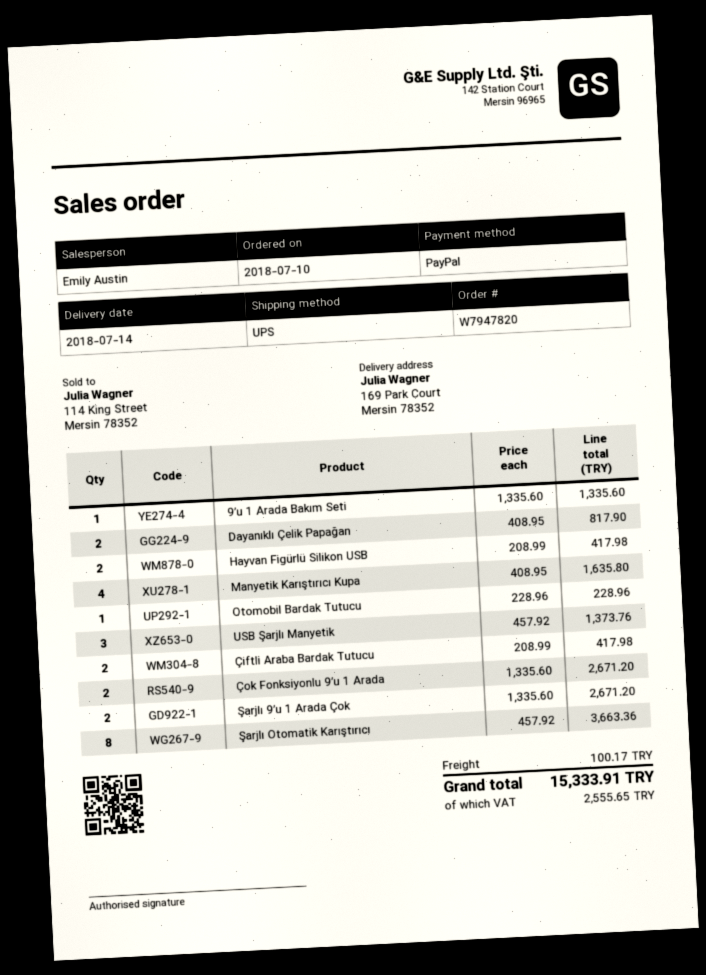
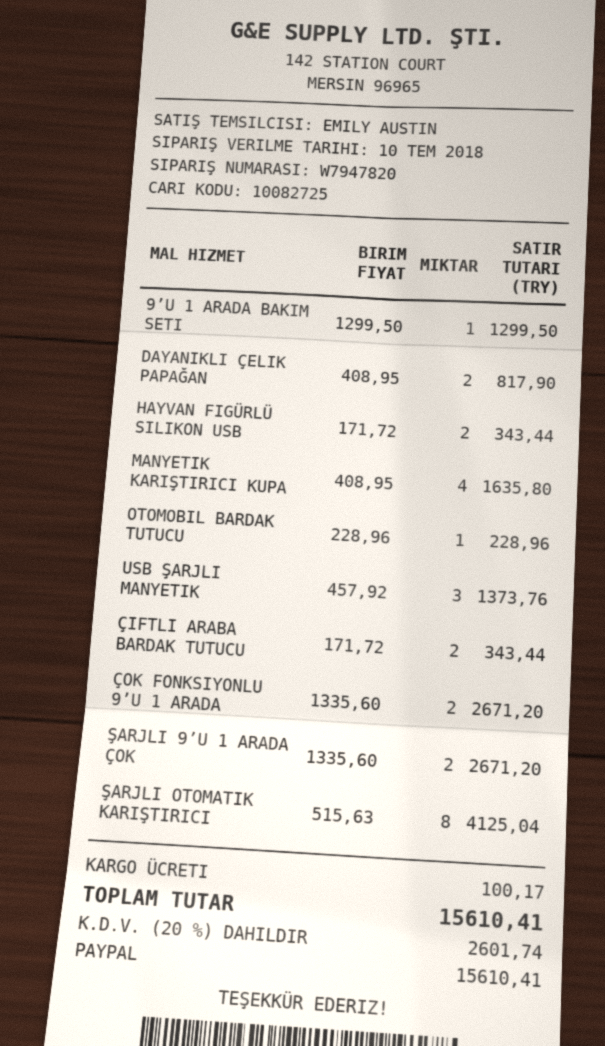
9’u 1 Arada Bakım Seti: 1 x 1335.60 = 1335.60 -> 1 x 1299.50 = 1299.50
Hayvan Figürlü Silikon USB: 2 x 208.99 = 417.98 -> 2 x 171.72 = 343.44
Çiftli Araba Bardak Tutucu: 2 x 208.99 = 417.98 -> 2 x 171.72 = 343.44
Şarjlı Otomatik Karıştırıcı: 8 x 457.92 = 3663.36 -> 8 x 515.63 = 4125.04
tax: 2555.65 -> 2601.74
total: 15333.91 -> 15610.41

